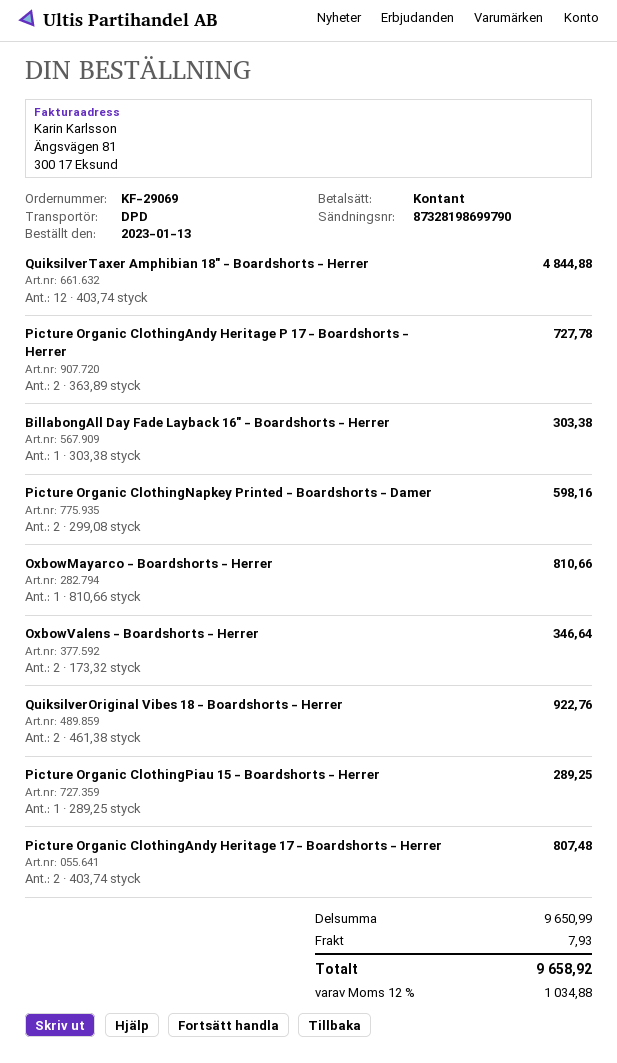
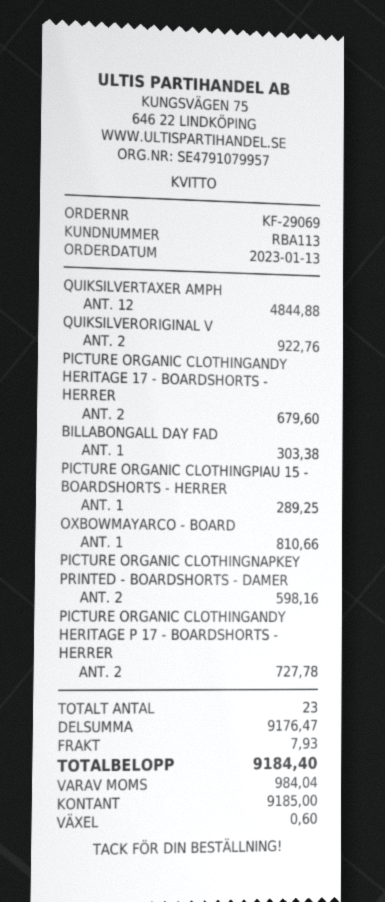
OxbowValens - Boardshorts - Herrer: 2 for 346.64 -> none
Picture Organic ClothingAndy Heritage 17 - Boardshorts - Herrer: 2 for 807.48 -> 2 for 679.60
subtotal: 9650.99 -> 9176.47
tax: 1034.88 -> 984.04
total: 9658.92 -> 9184.40

